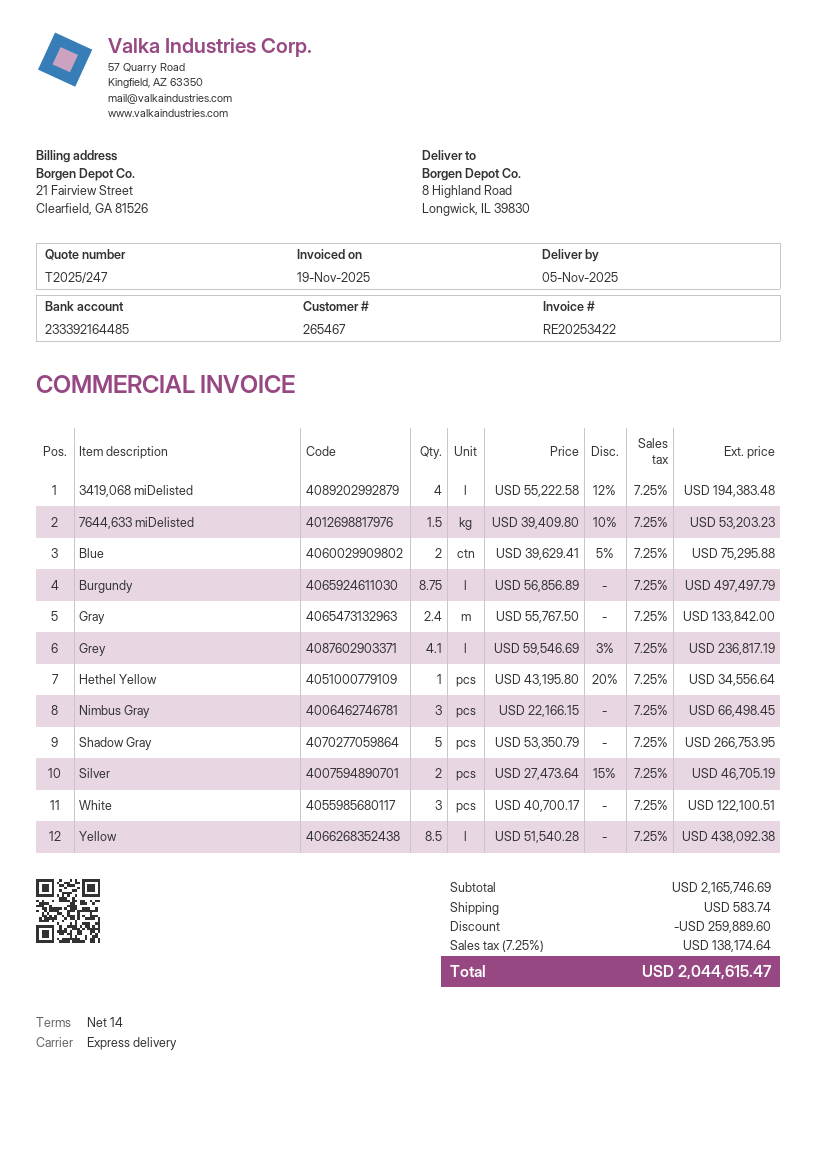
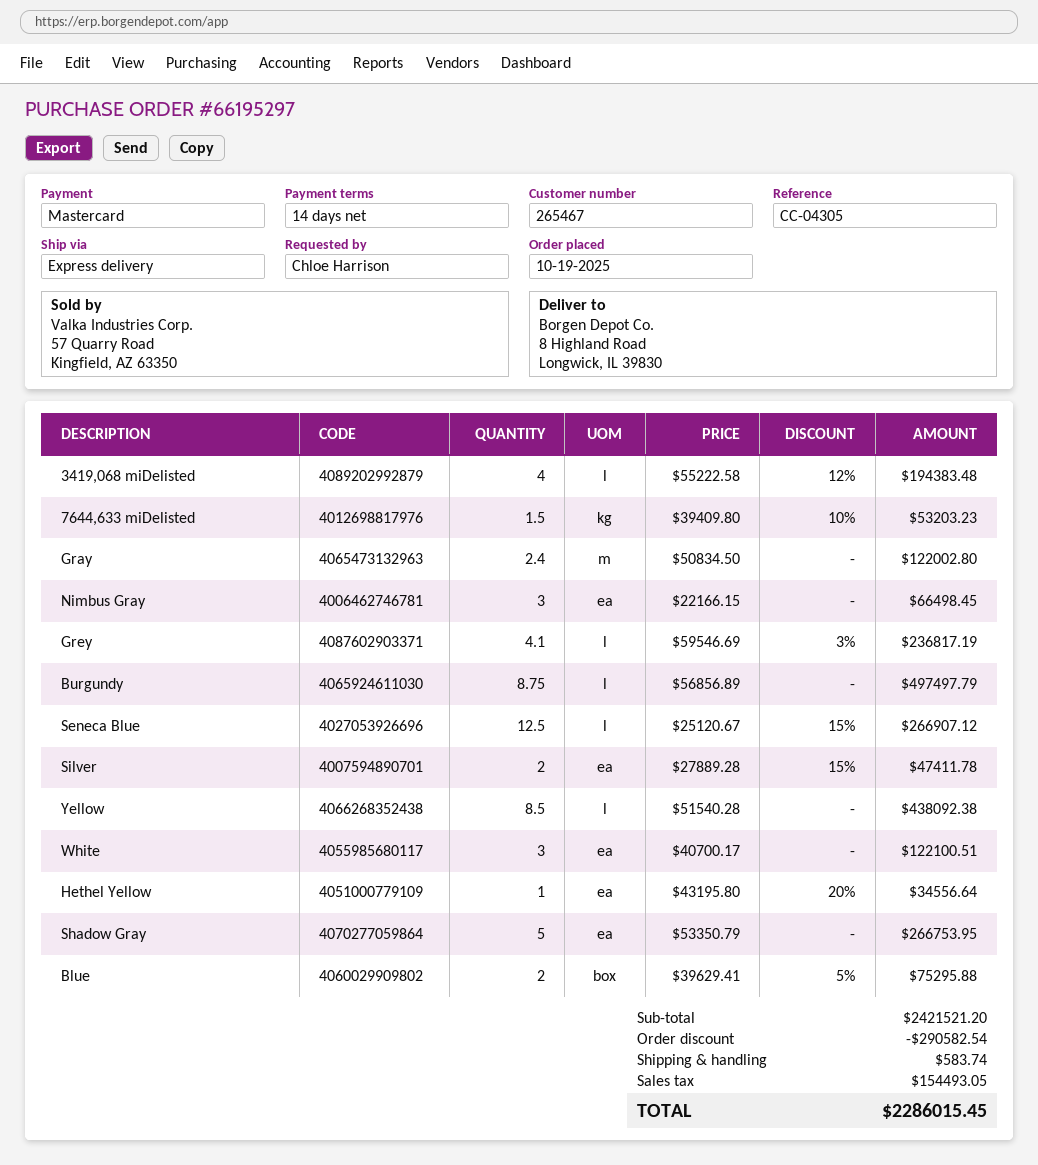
Gray: 2.4 x 55767.50 = 133842.00 -> 2.4 x 50834.50 = 122002.80
Silver: 2 x 27473.64 - 15% = 46705.19 -> 2 x 27889.28 - 15% = 47411.78
Seneca Blue: none -> 12.5 x 25120.67 - 15% = 266907.12
subtotal: 2165746.69 -> 2421521.20
discount: 259889.60 -> 290582.54
tax: 138174.64 -> 154493.05
total: 2044615.47 -> 2286015.45

